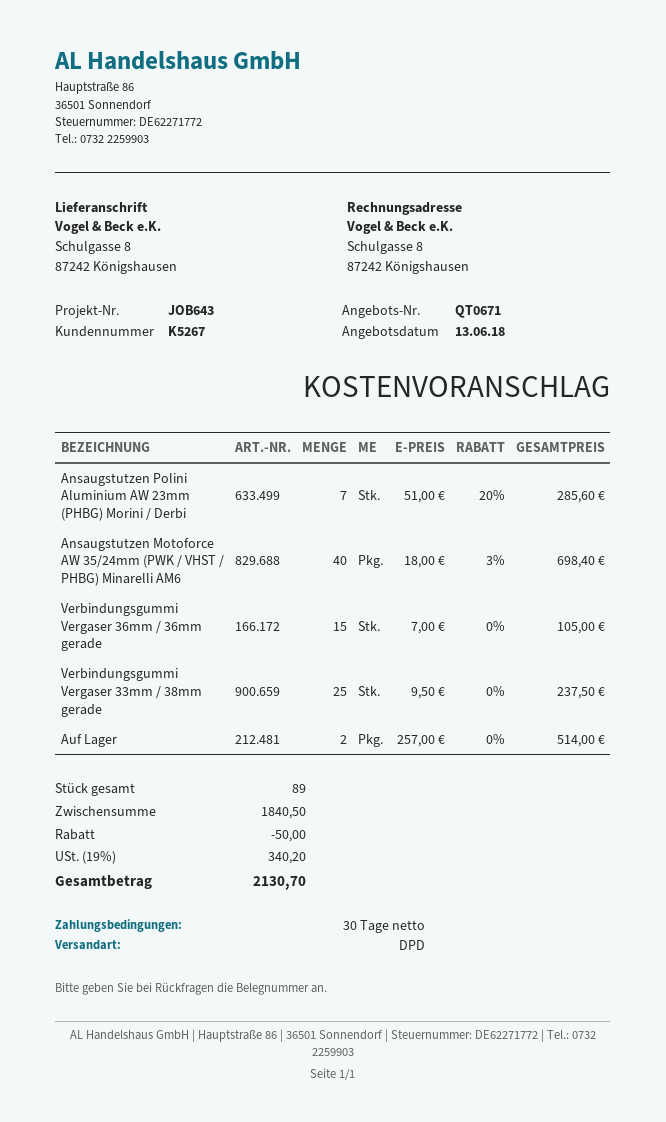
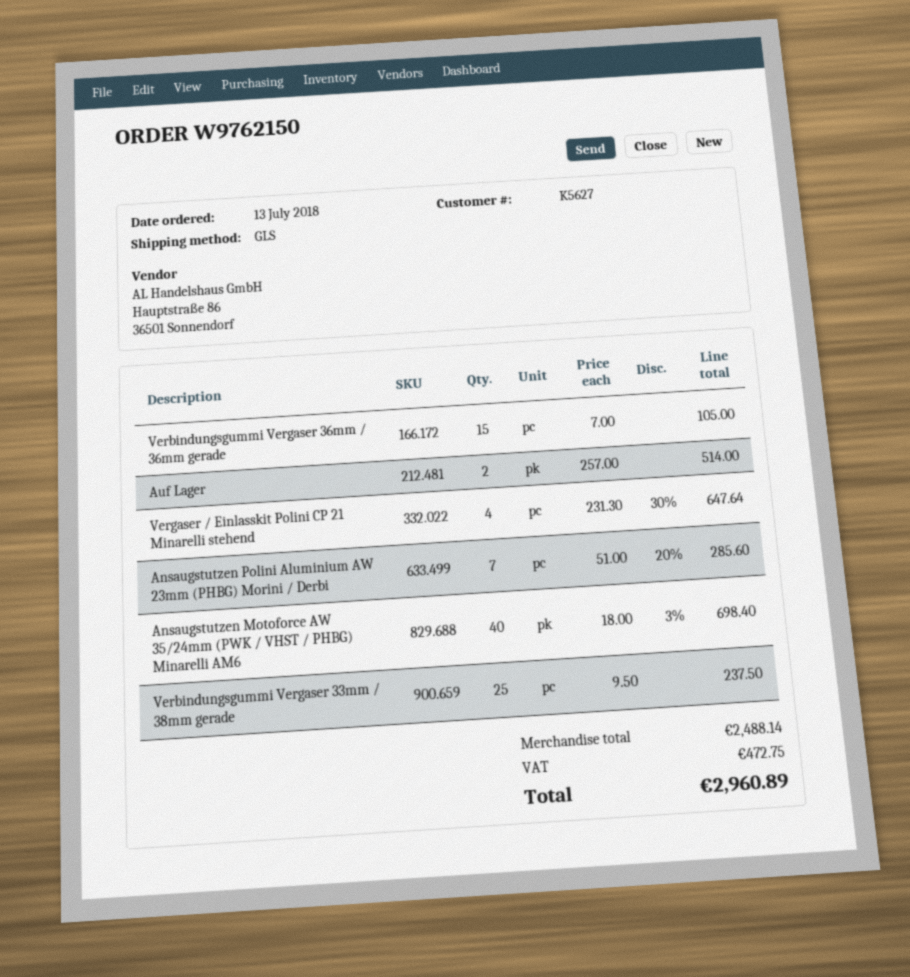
customer number: K5267 -> K5627
shipping method: DPD -> GLS
Vergaser / Einlasskit Polini CP 21 Minarelli stehend: none -> 4 x 231.30 - 30% = 647.64
subtotal: 1840.50 -> 2488.14
discount: 50.00 -> none
tax: 340.20 -> 472.75
total: 2130.70 -> 2960.89

